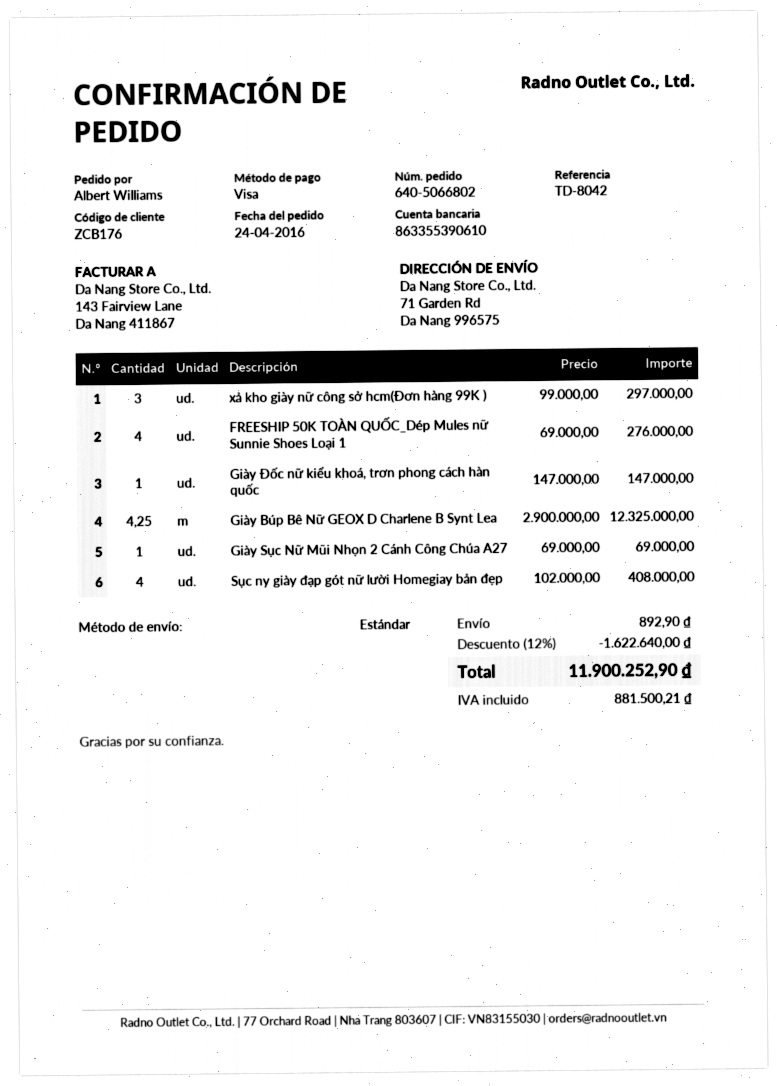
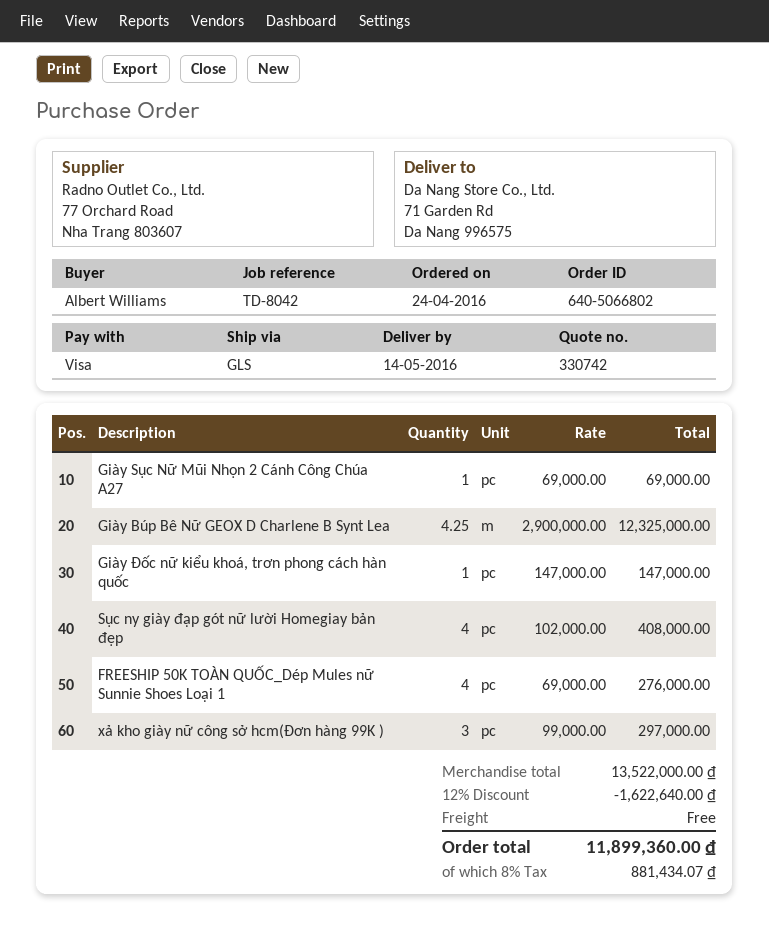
shipping method: standard -> GLS
shipping: 892.90 -> 0.00
tax: 881500.21 -> 881434.07
total: 11900252.90 -> 11899360.00

